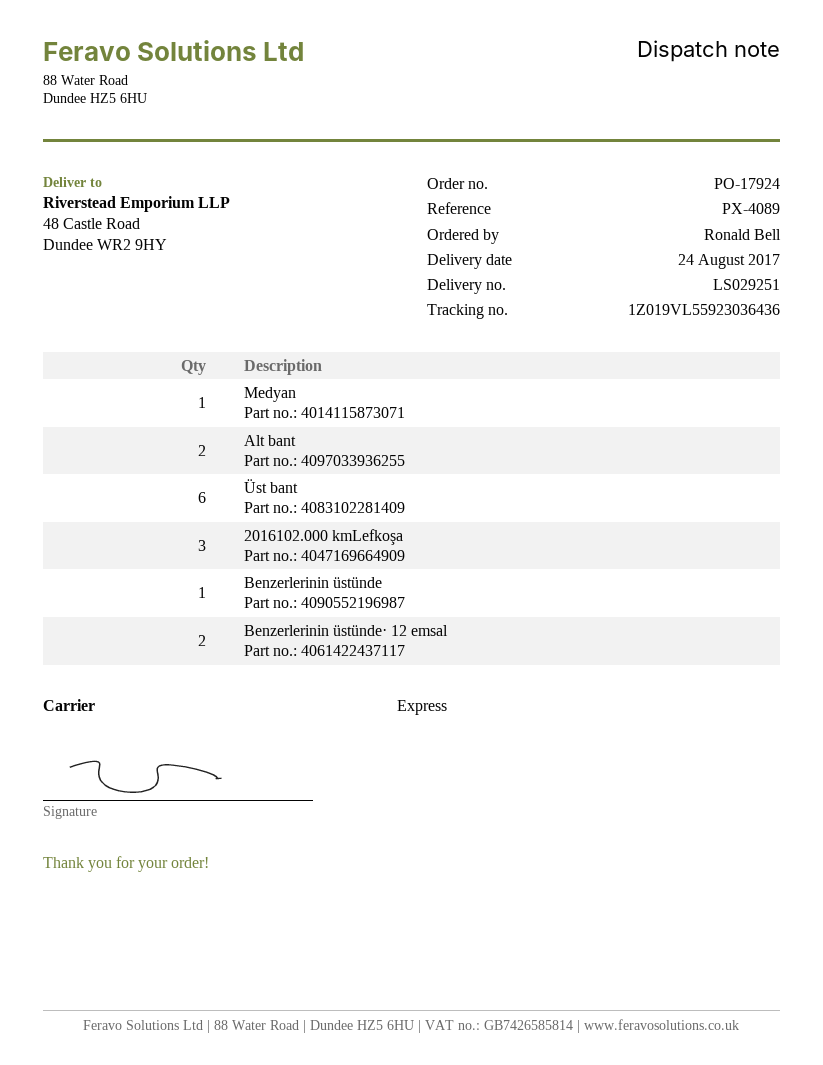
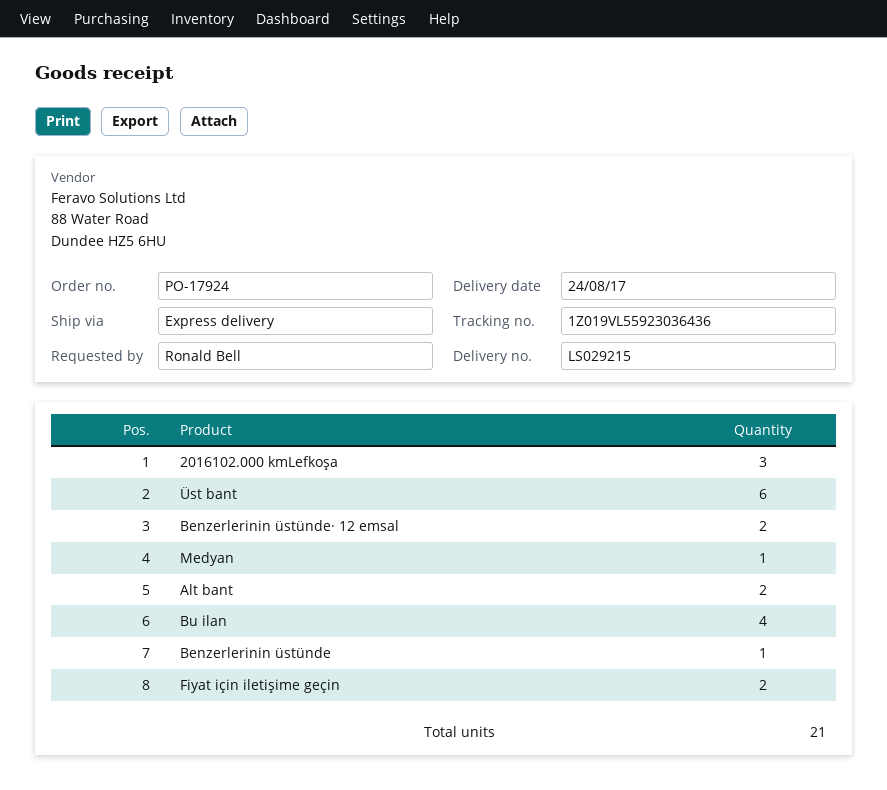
delivery note number: LS029251 -> LS029215
Bu ilan: none -> 4
Fiyat için iletişime geçin: none -> 2

